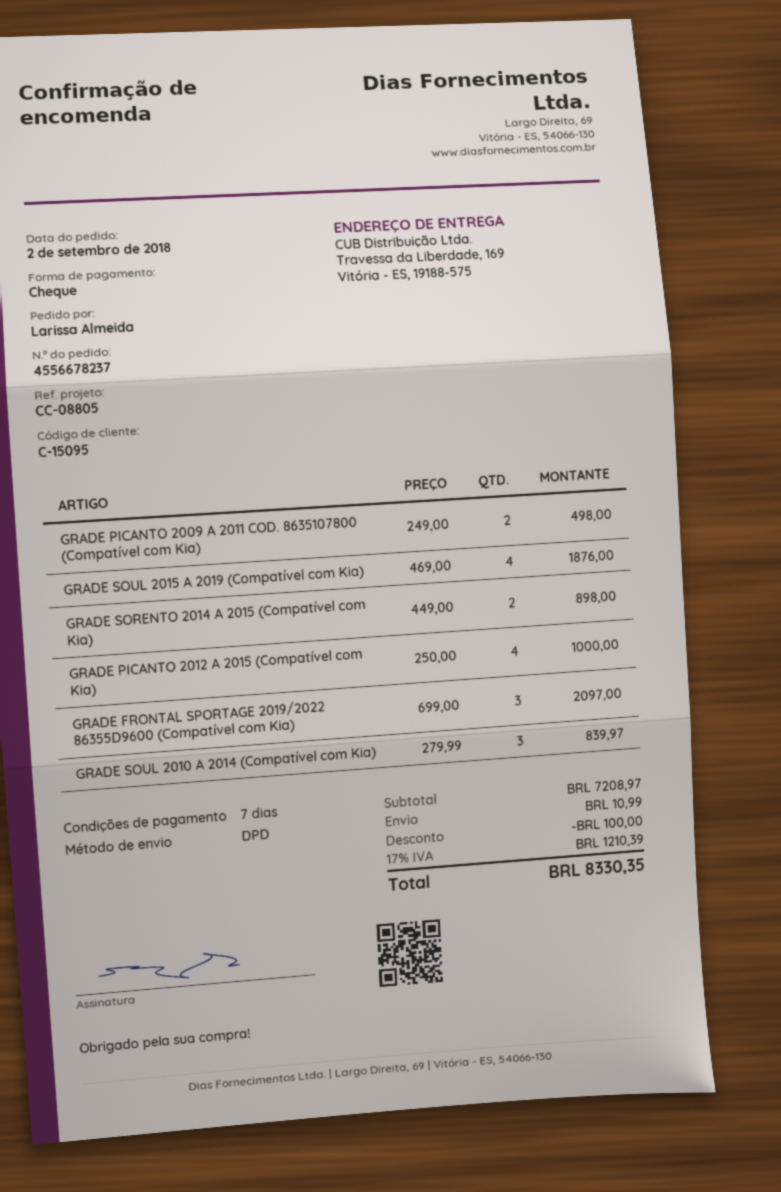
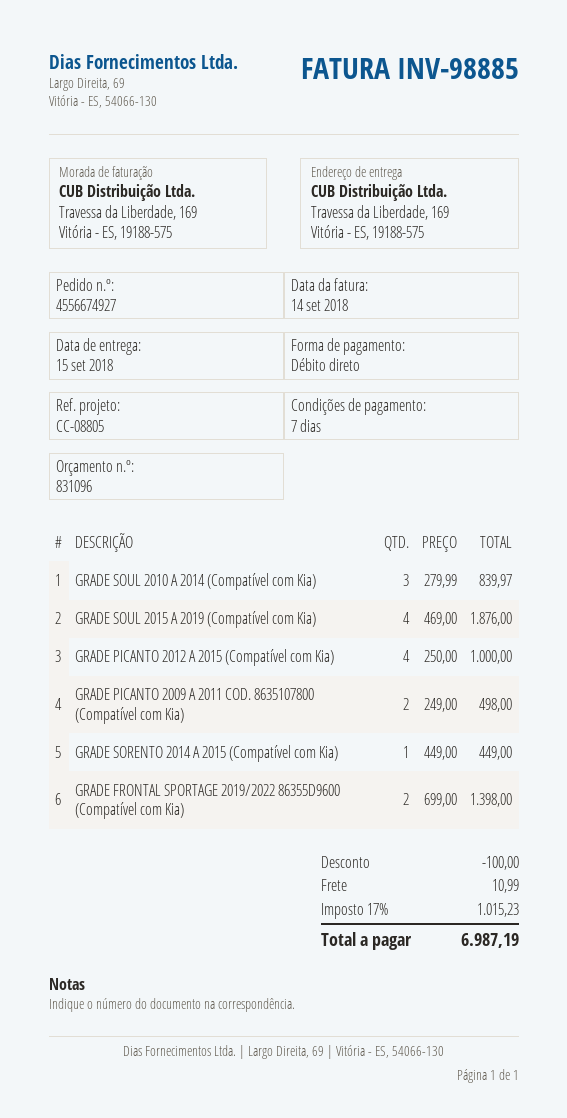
order number: 4556678237 -> 4556674927
payment method: cheque -> direct debit
GRADE SORENTO 2014 A 2015 (Compatível com Kia): 2 x 449.00 = 898.00 -> 1 x 449.00 = 449.00
GRADE FRONTAL SPORTAGE 2019/2022 86355D9600 (Compatível com Kia): 3 x 699.00 = 2097.00 -> 2 x 699.00 = 1398.00
tax: 17% = 1210.39 -> 17% = 1015.23
total: 8330.35 -> 6987.19

